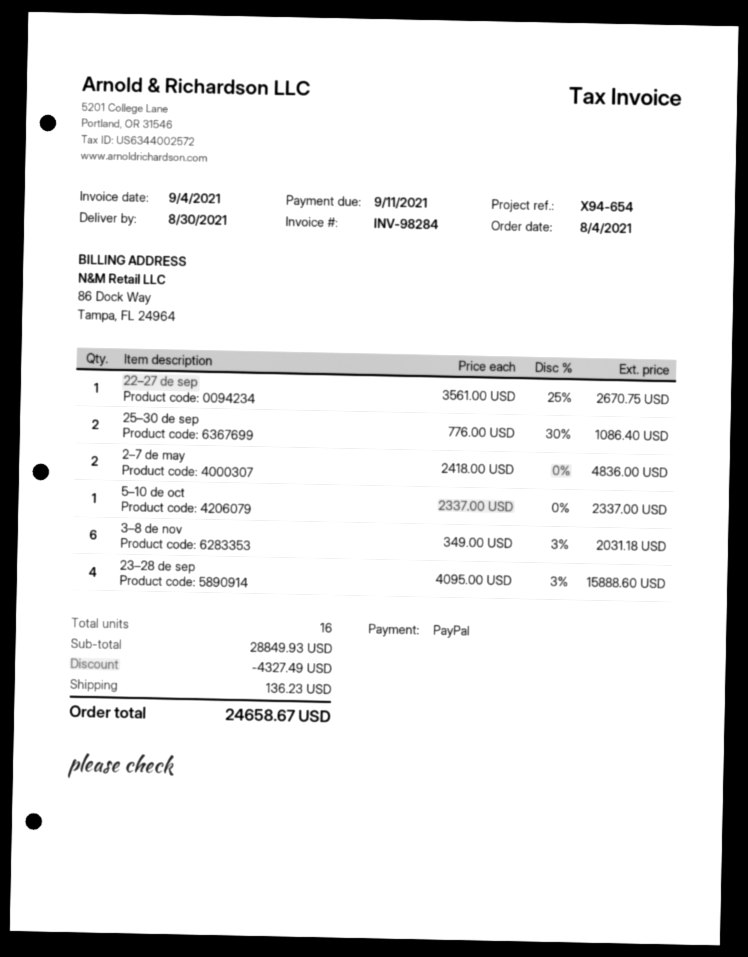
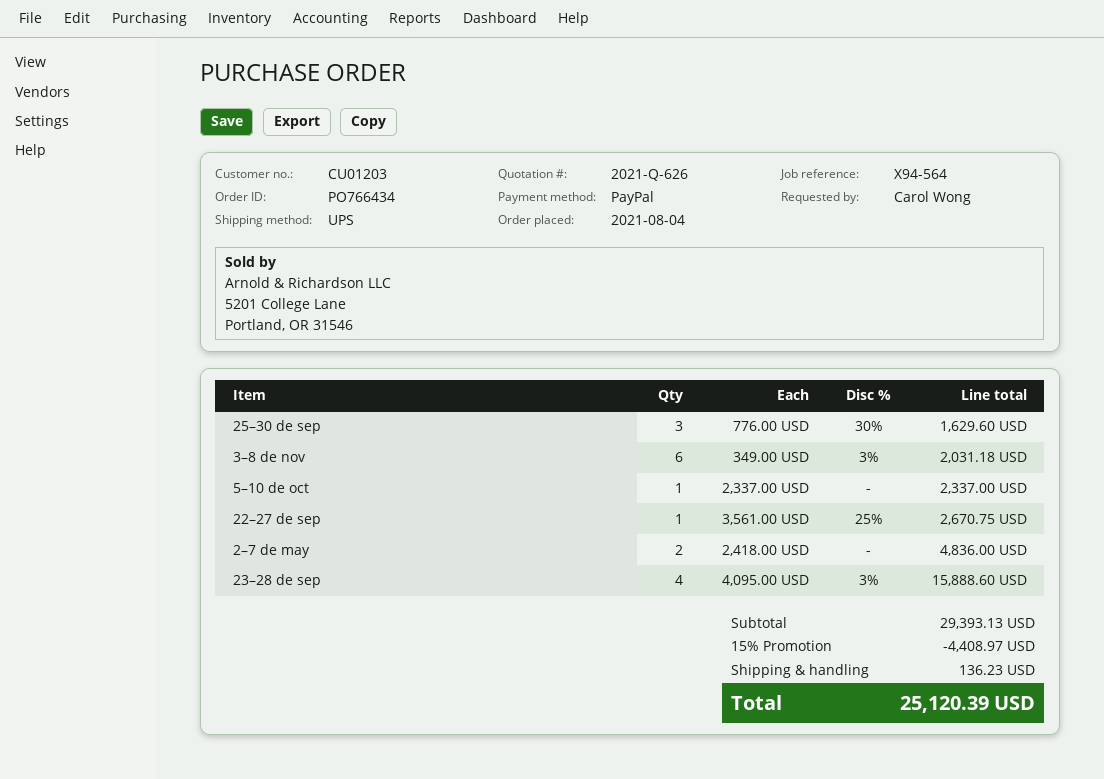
reference: X94-654 -> X94-564
25–30 de sep: 2 x 776.00 - 30% = 1086.40 -> 3 x 776.00 - 30% = 1629.60
subtotal: 28849.93 -> 29393.13
discount: 4327.49 -> 4408.97
total: 24658.67 -> 25120.39

